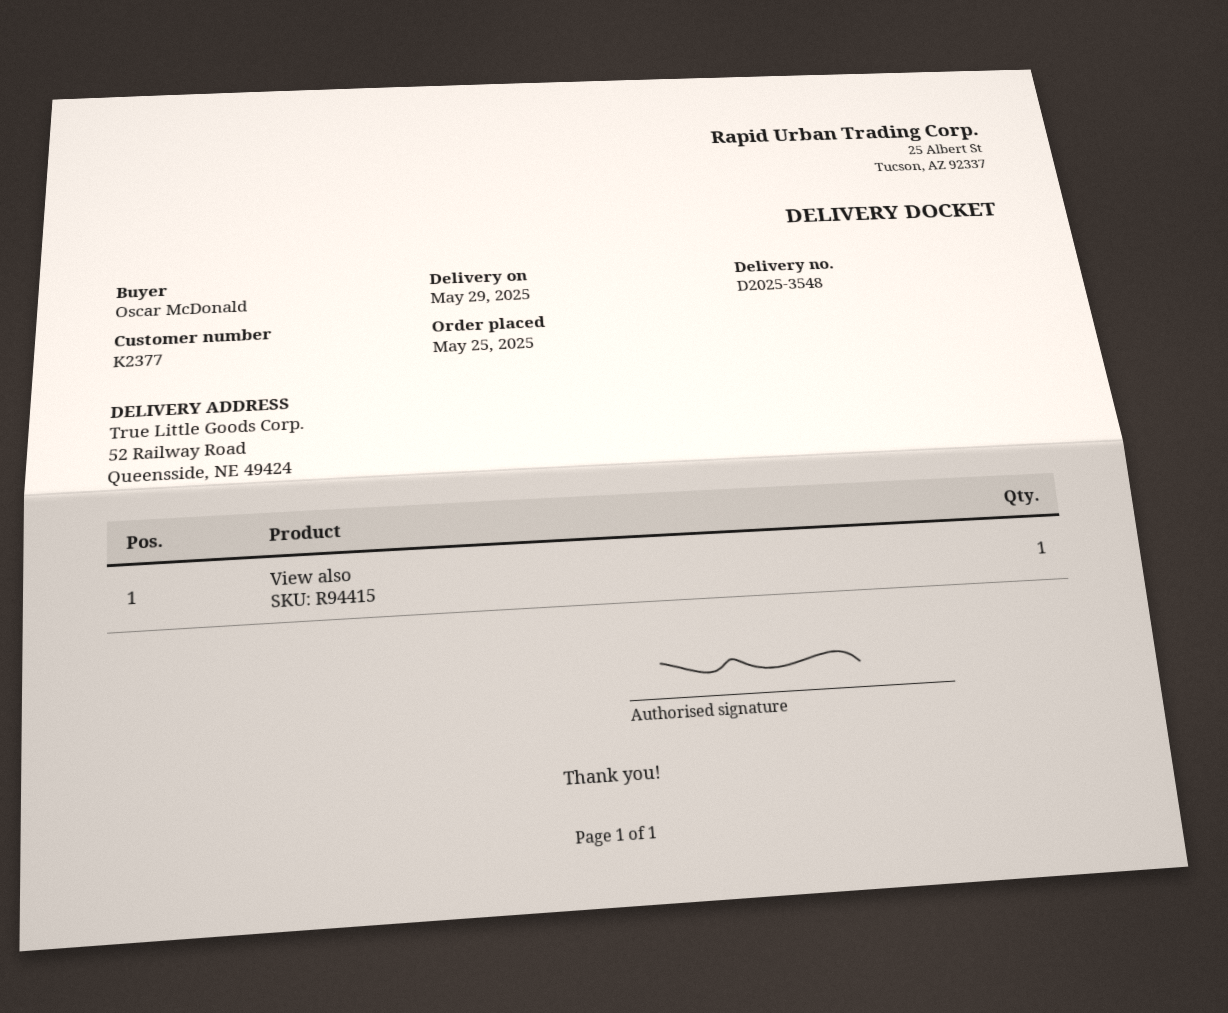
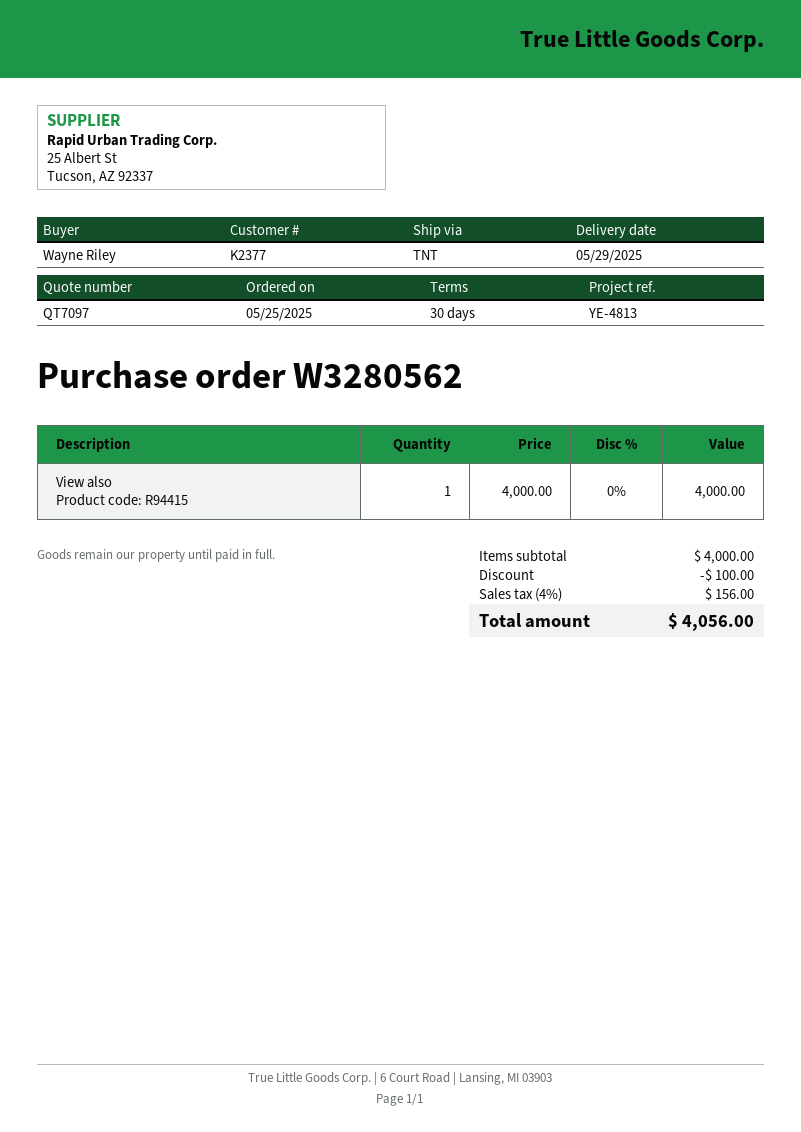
ordered by: Oscar McDonald -> Wayne Riley

